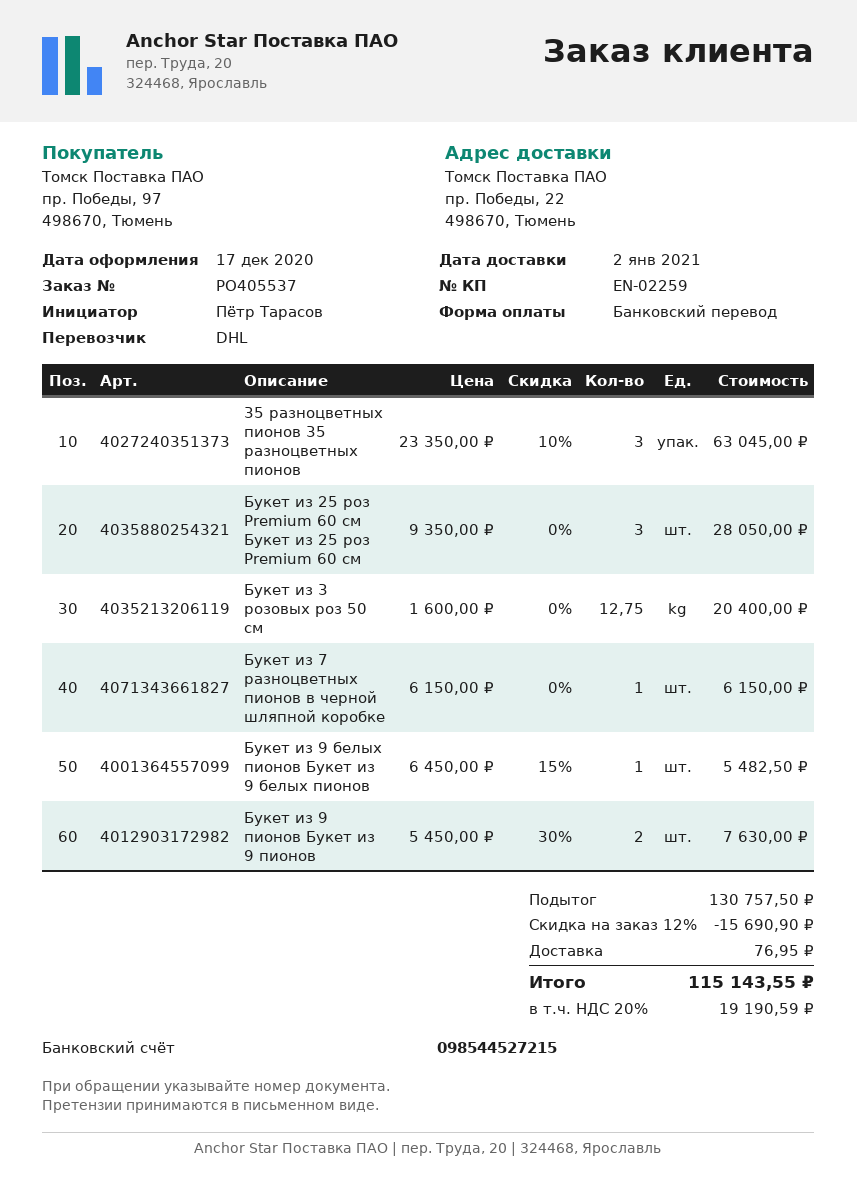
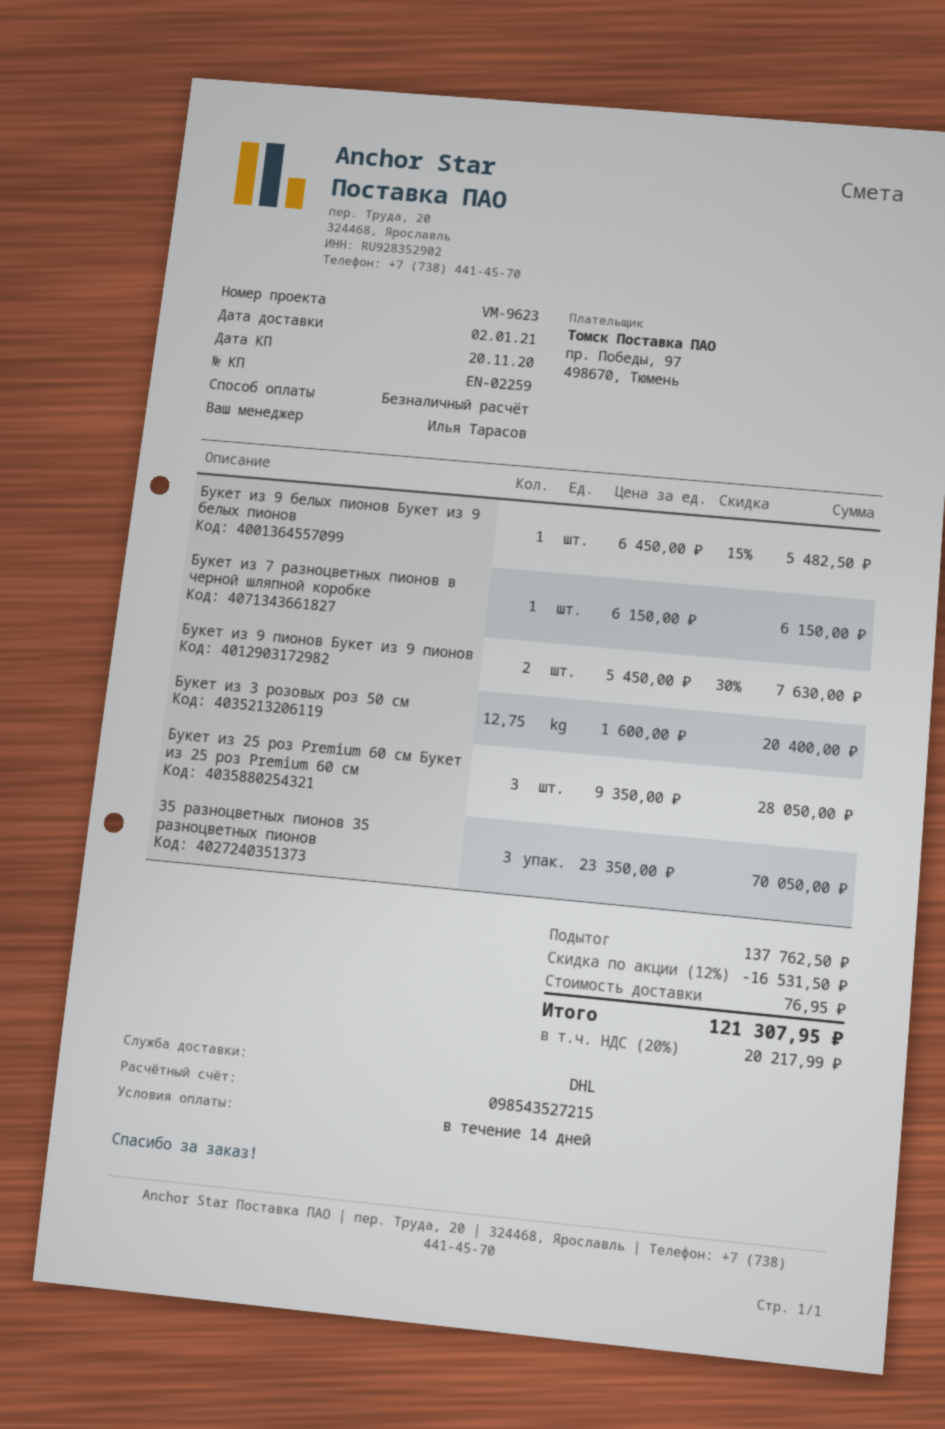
bank account: 098544527215 -> 098543527215
35 разноцветных пионов 35 разноцветных пионов: 3 x 23350.00 - 10% = 63045.00 -> 3 x 23350.00 = 70050.00
subtotal: 130757.50 -> 137762.50
discount: 12% = 15690.90 -> 12% = 16531.50
tax: 20% = 19190.59 -> 20% = 20217.99
total: 115143.55 -> 121307.95

